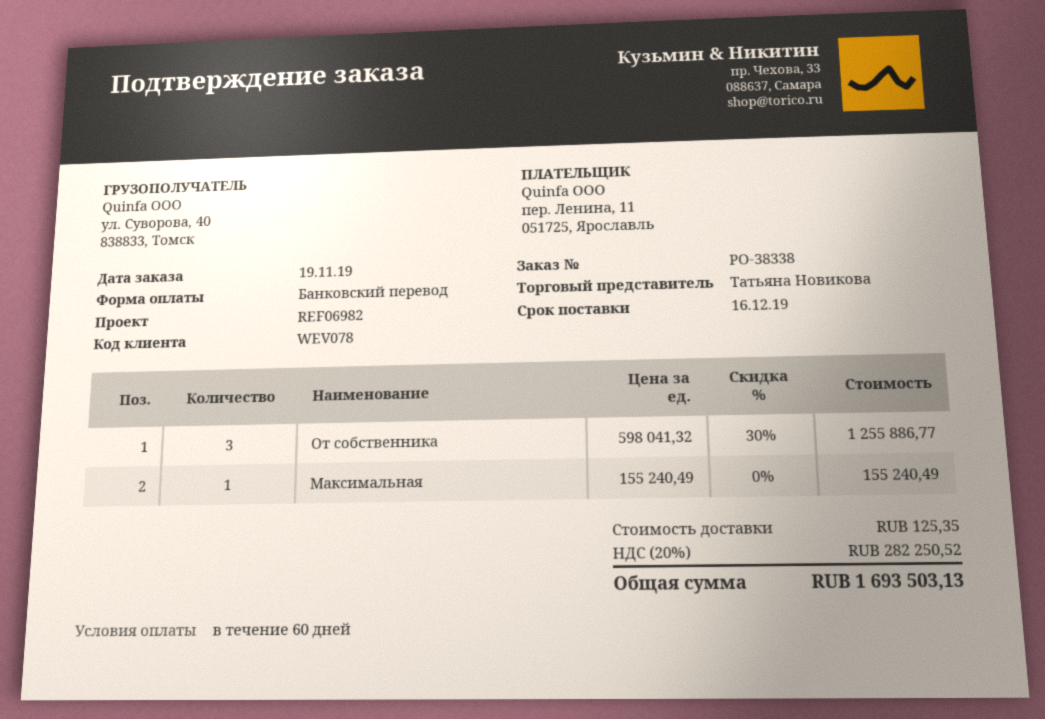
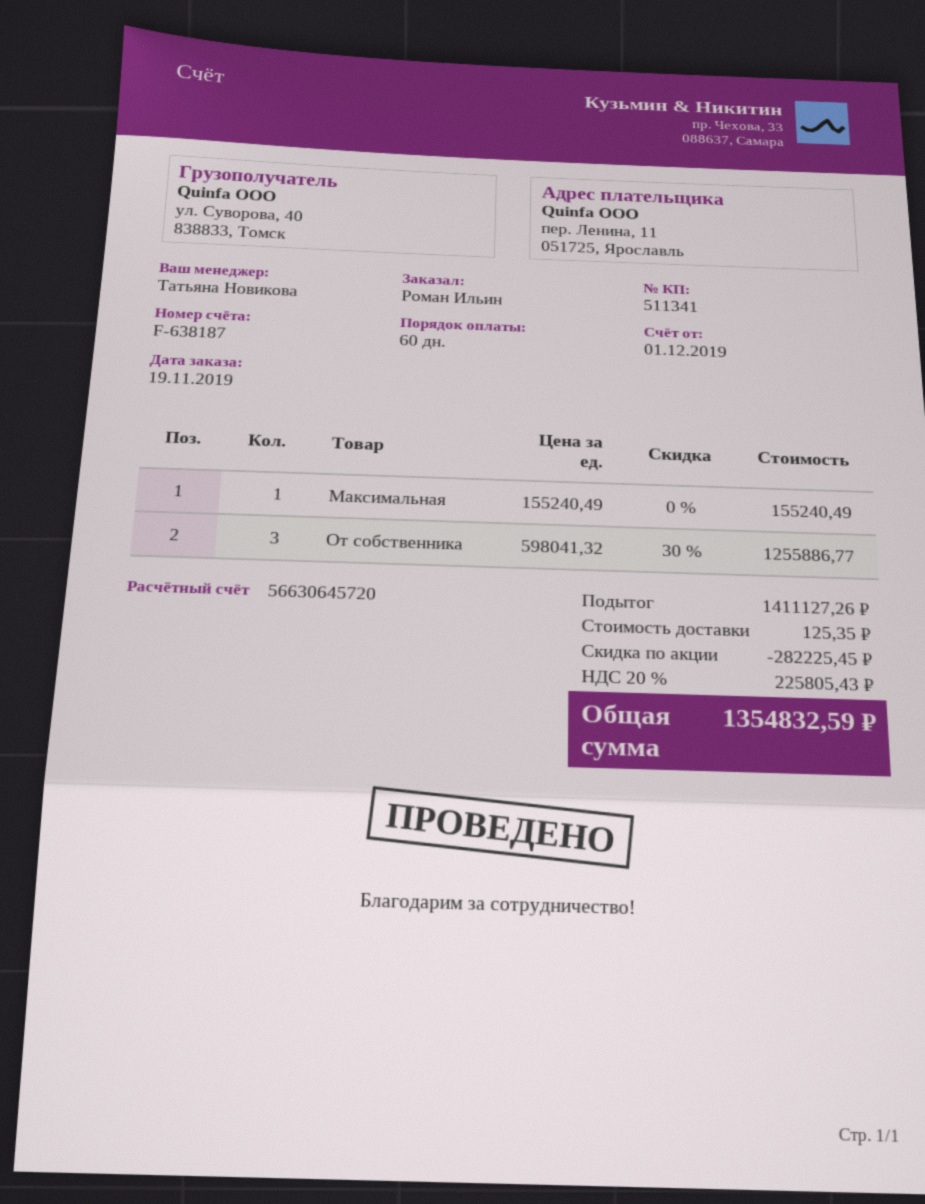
discount: none -> 282225.45
tax: 20% = 282250.52 -> 20% = 225805.43
total: 1693503.13 -> 1354832.59

